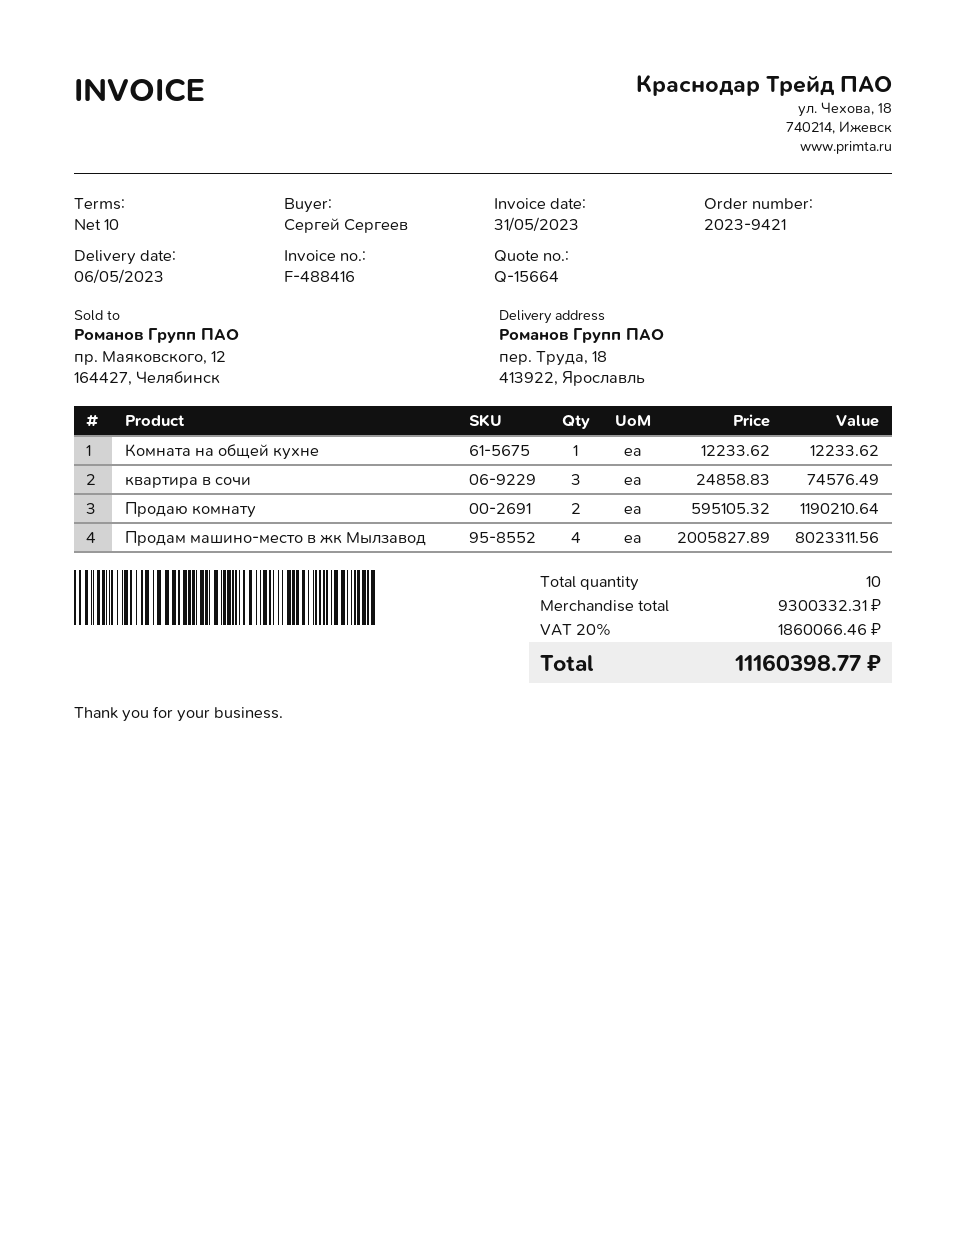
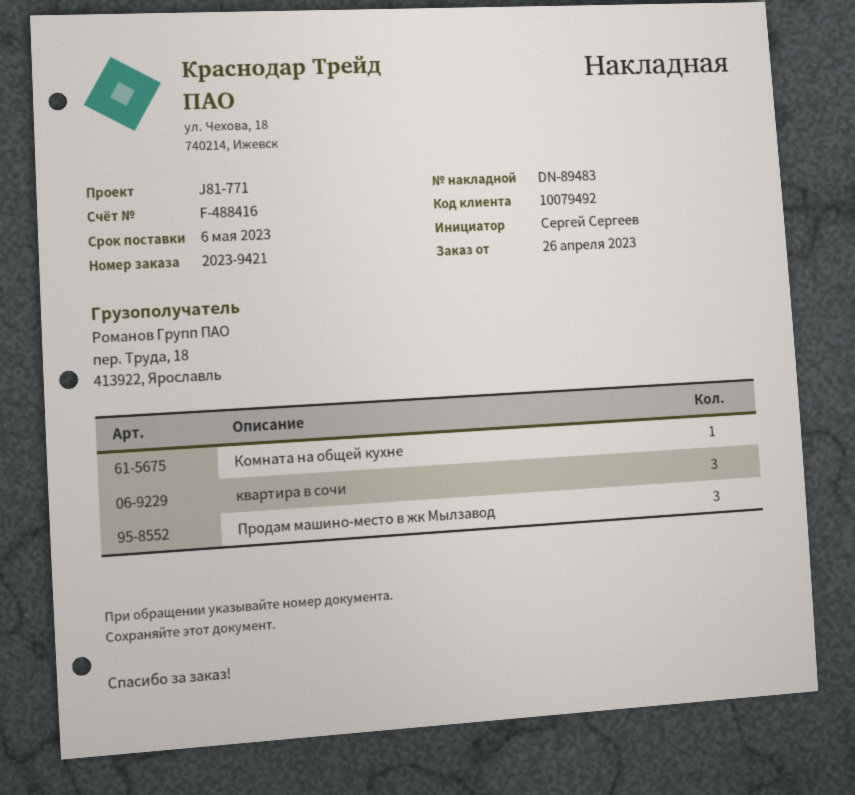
Продаю комнату: 2 -> none
Продам машино-место в жк Мылзавод: 4 -> 3

